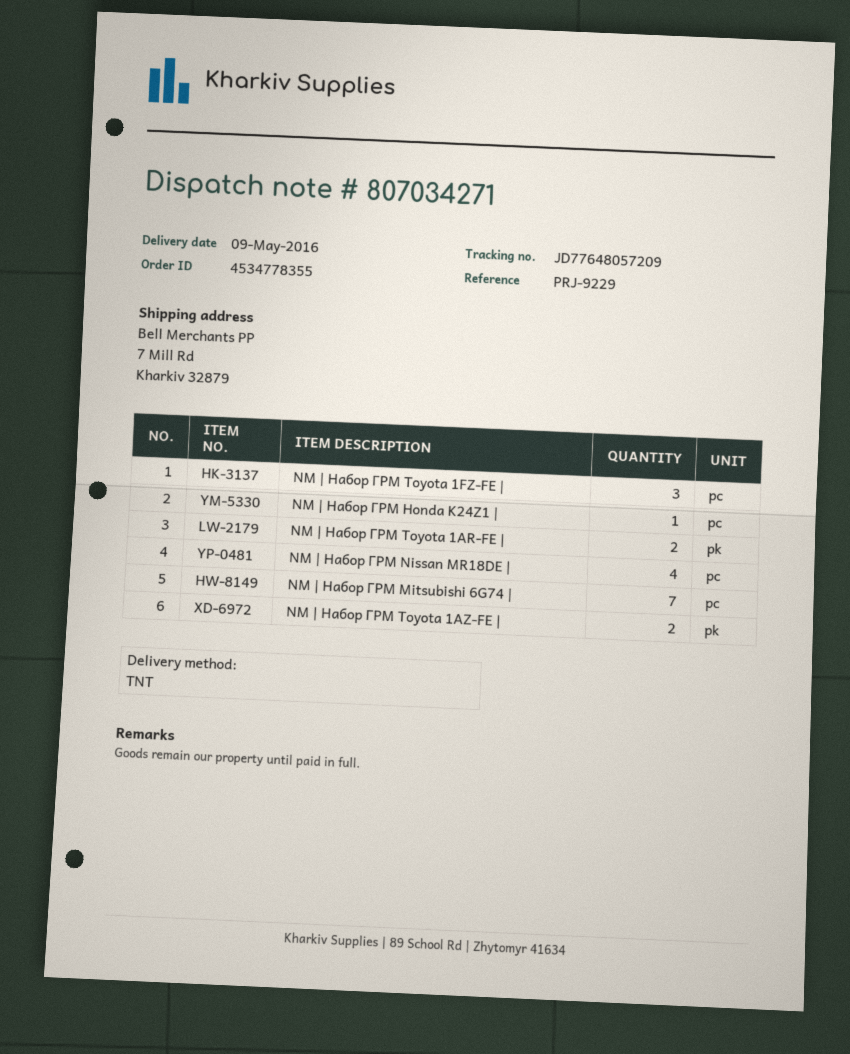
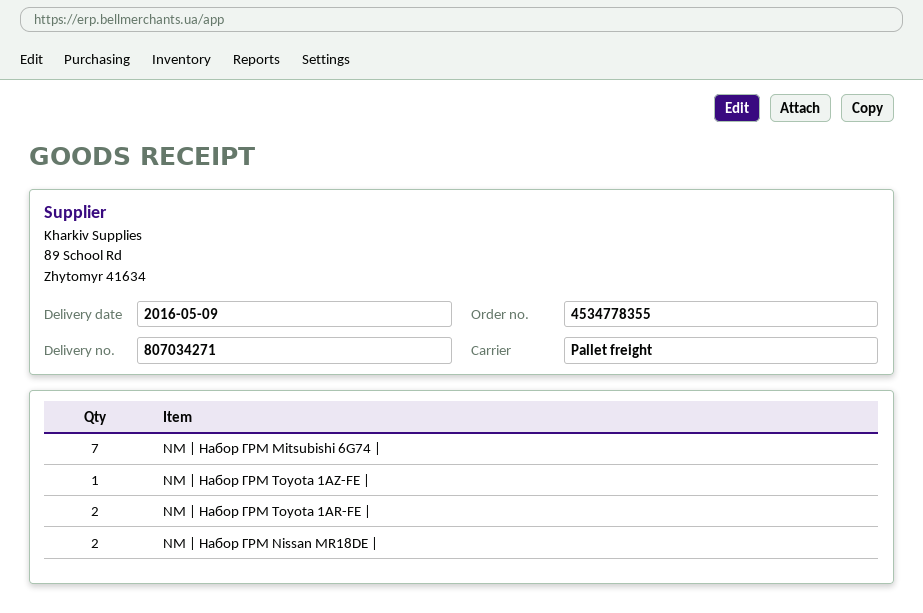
shipping method: TNT -> pallet freight
NM | Набор ГРМ Toyota 1FZ-FE |: 3 -> none
NM | Набор ГРМ Honda K24Z1 |: 1 -> none
NM | Набор ГРМ Nissan MR18DE |: 4 -> 2
NM | Набор ГРМ Toyota 1AZ-FE |: 2 -> 1

